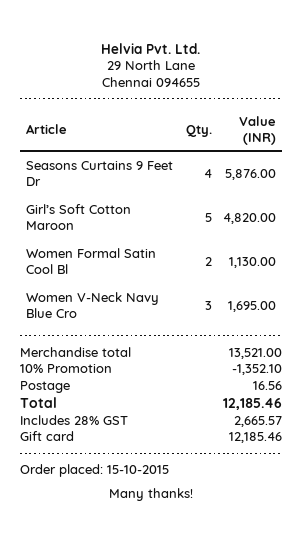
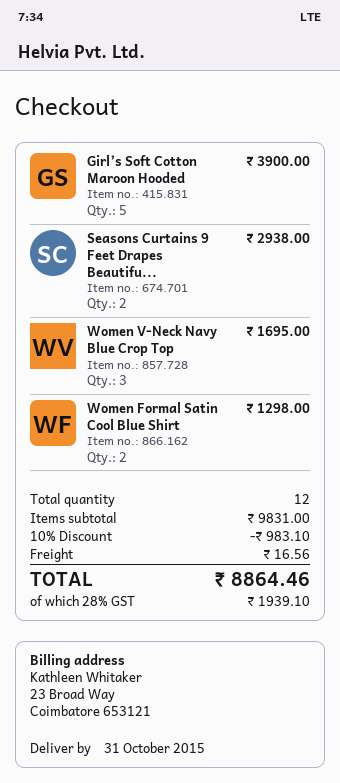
Seasons Curtains 9 Feet Dr: 4 for 5876.00 -> 2 for 2938.00
Girl’s Soft Cotton Maroon: 5 for 4820.00 -> 5 for 3900.00
Women Formal Satin Cool Bl: 2 for 1130.00 -> 2 for 1298.00
subtotal: 13521.00 -> 9831.00
discount: 10% = 1352.10 -> 10% = 983.10
tax: 28% = 2665.57 -> 28% = 1939.10
total: 12185.46 -> 8864.46

